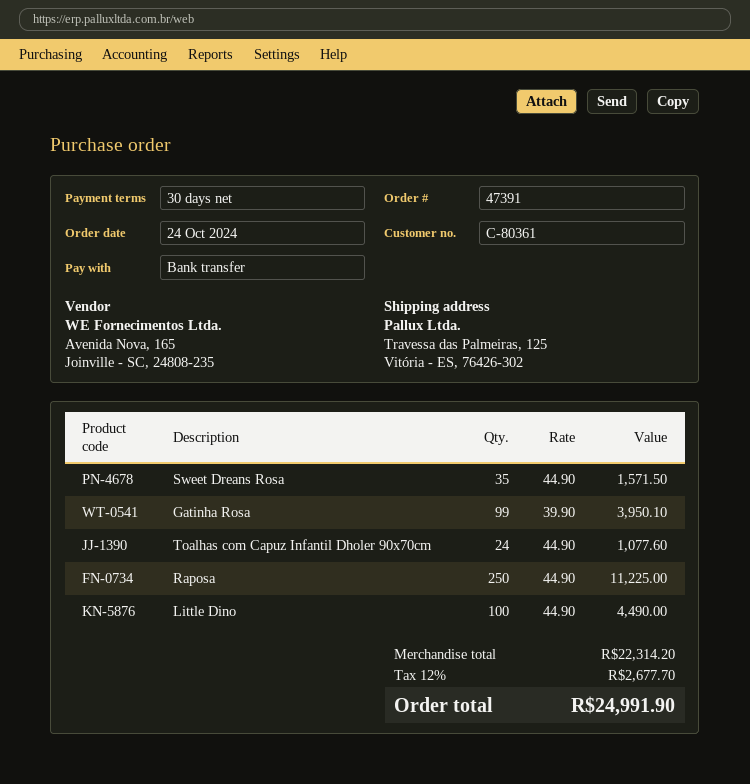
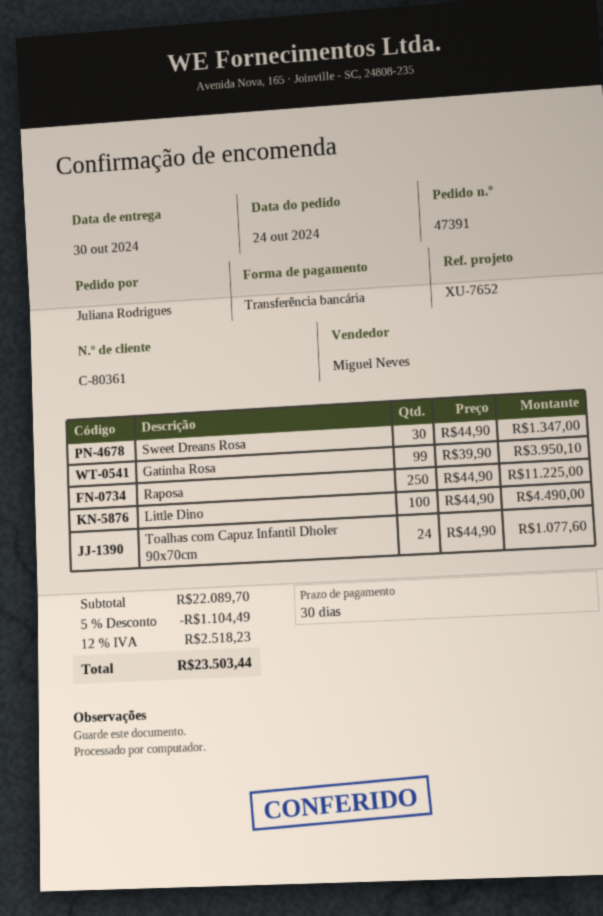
Sweet Dreans Rosa: 35 x 44.90 = 1571.50 -> 30 x 44.90 = 1347.00
subtotal: 22314.20 -> 22089.70
discount: none -> 5% = 1104.49
tax: 12% = 2677.70 -> 12% = 2518.23
total: 24991.90 -> 23503.44

